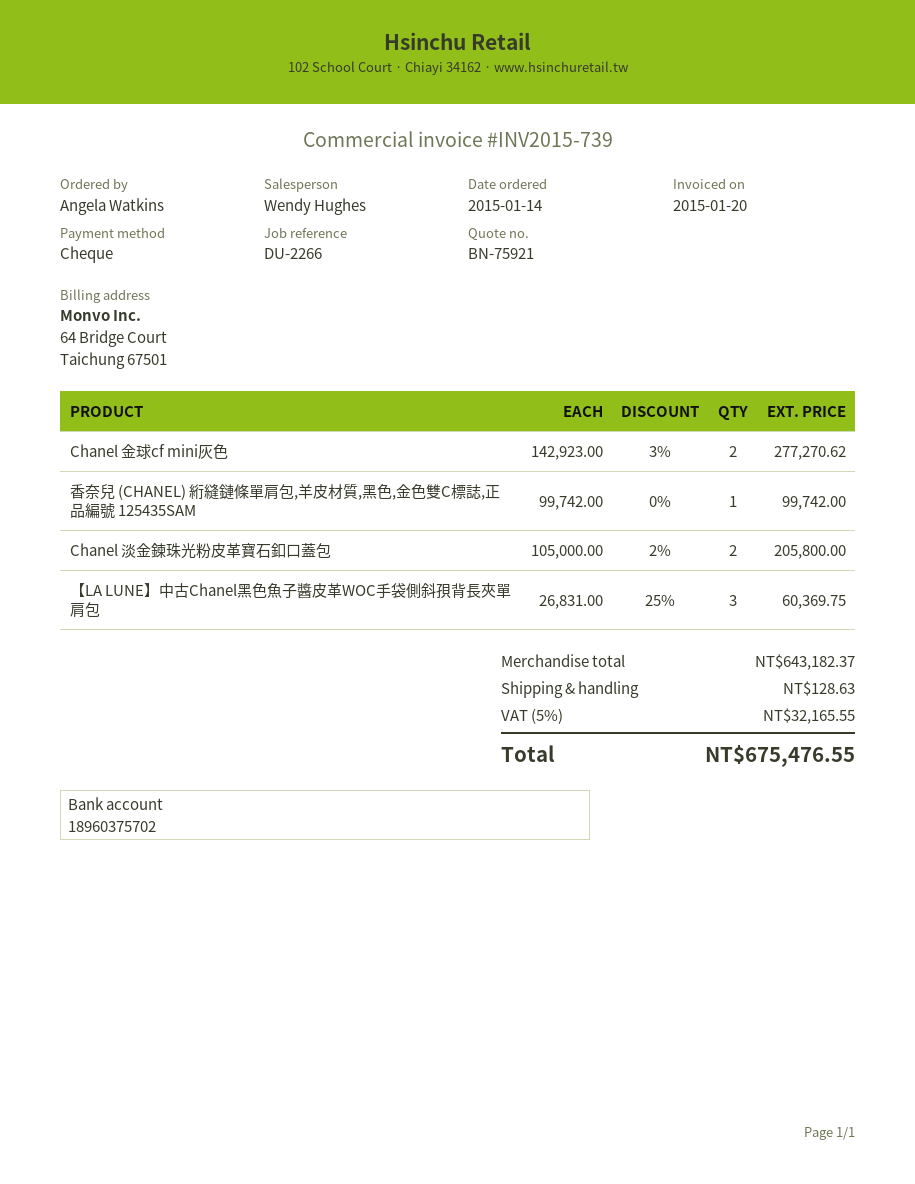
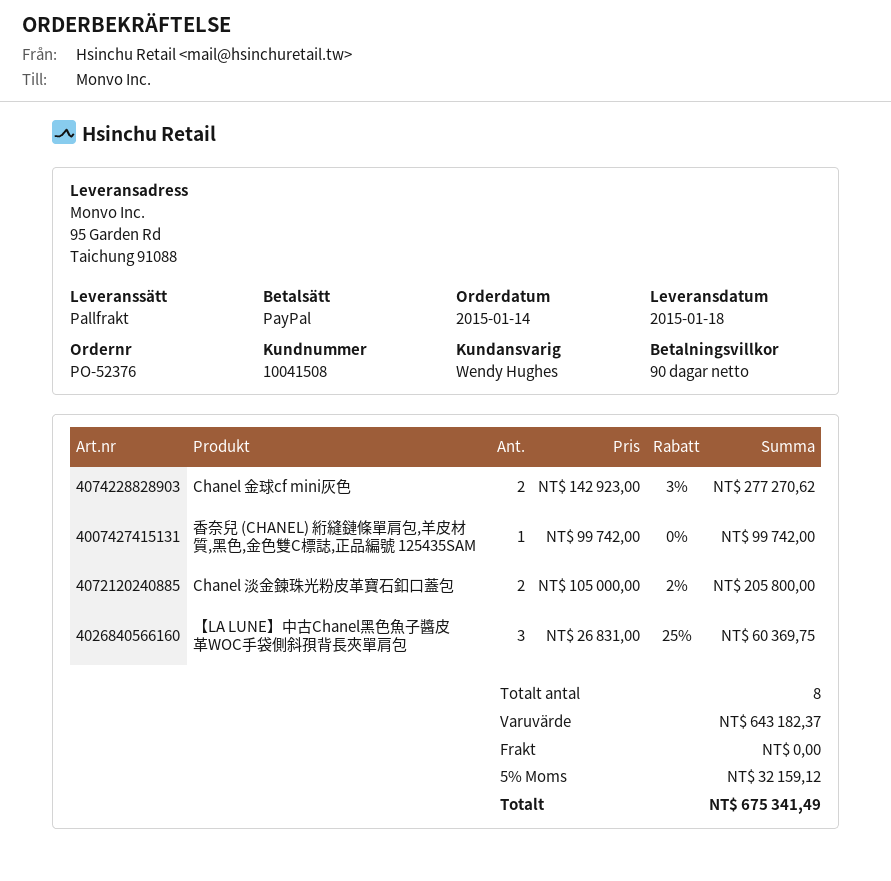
payment method: cheque -> PayPal
shipping: 128.63 -> 0.00
tax: 5% = 32165.55 -> 5% = 32159.12
total: 675476.55 -> 675341.49

